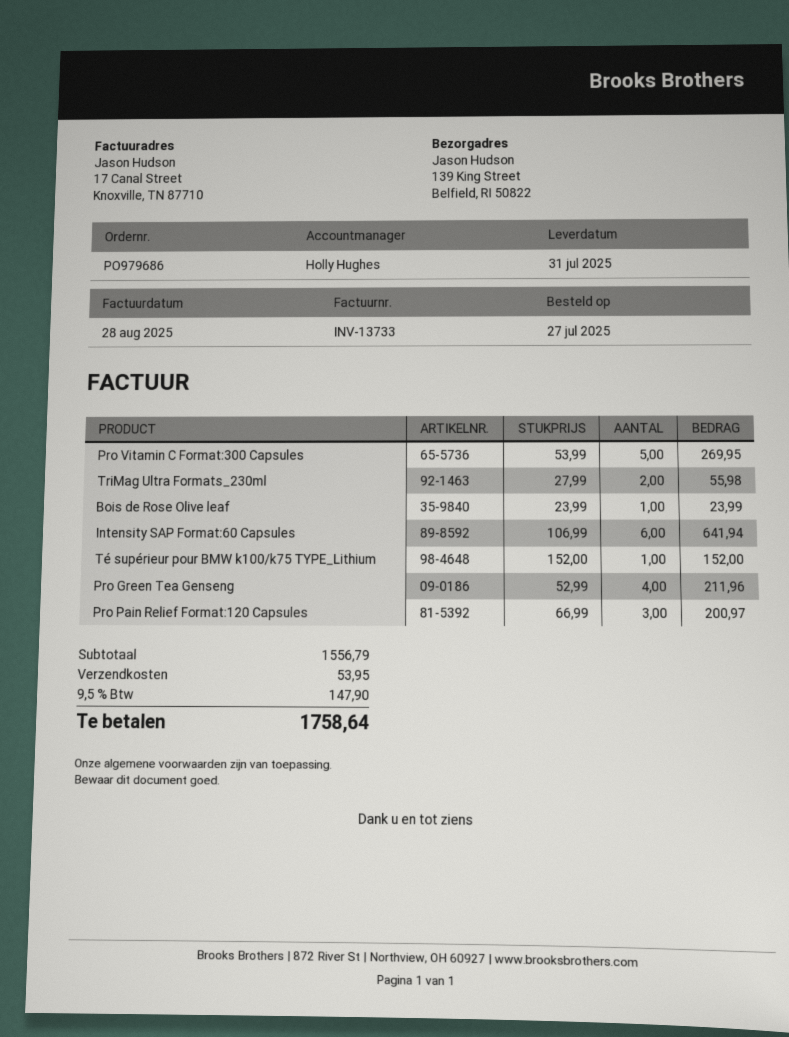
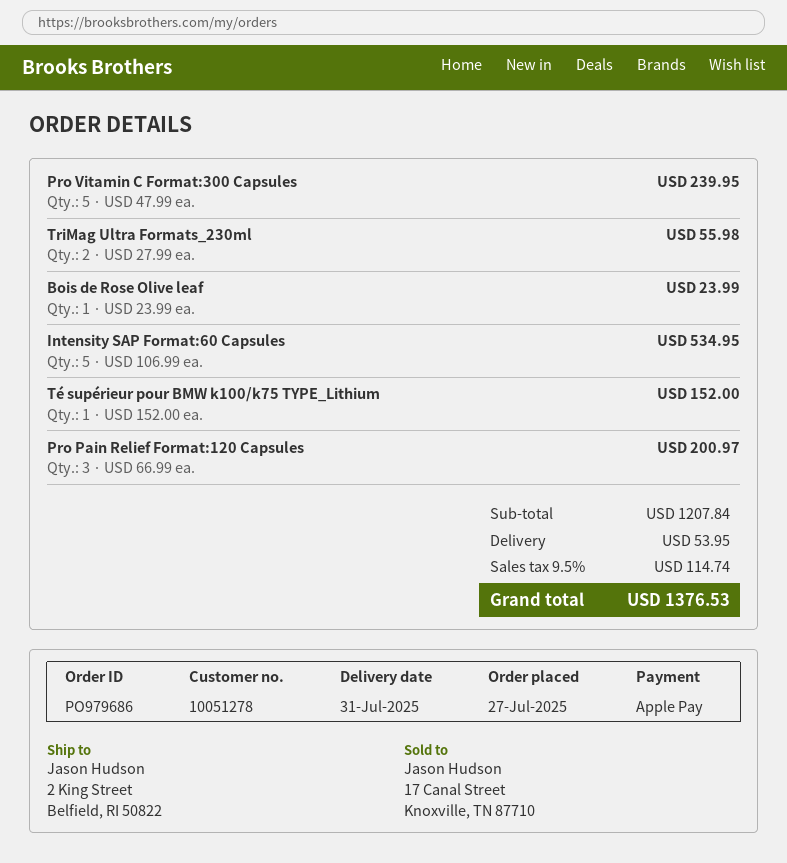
ship to: 139 King Street, Belfield, RI 50822 -> 2 King Street, Belfield, RI 50822
Pro Vitamin C Format:300 Capsules: 5 x 53.99 = 269.95 -> 5 x 47.99 = 239.95
Intensity SAP Format:60 Capsules: 6 x 106.99 = 641.94 -> 5 x 106.99 = 534.95
Pro Green Tea Genseng: 4 x 52.99 = 211.96 -> none
subtotal: 1556.79 -> 1207.84
tax: 9.5% = 147.90 -> 9.5% = 114.74
total: 1758.64 -> 1376.53

